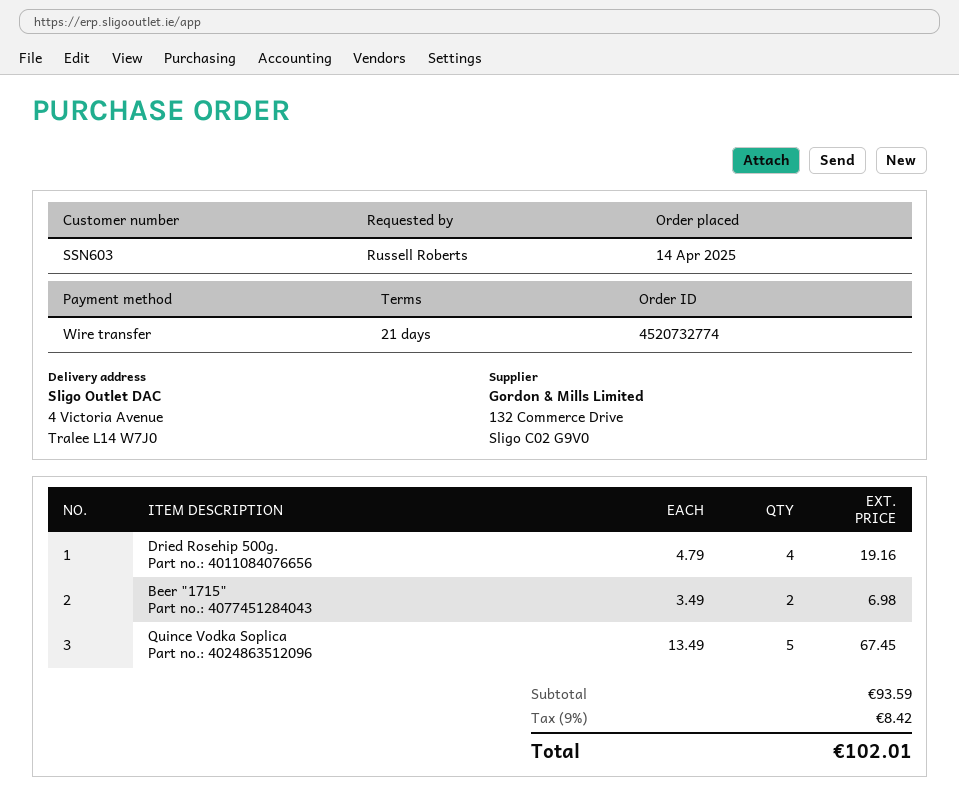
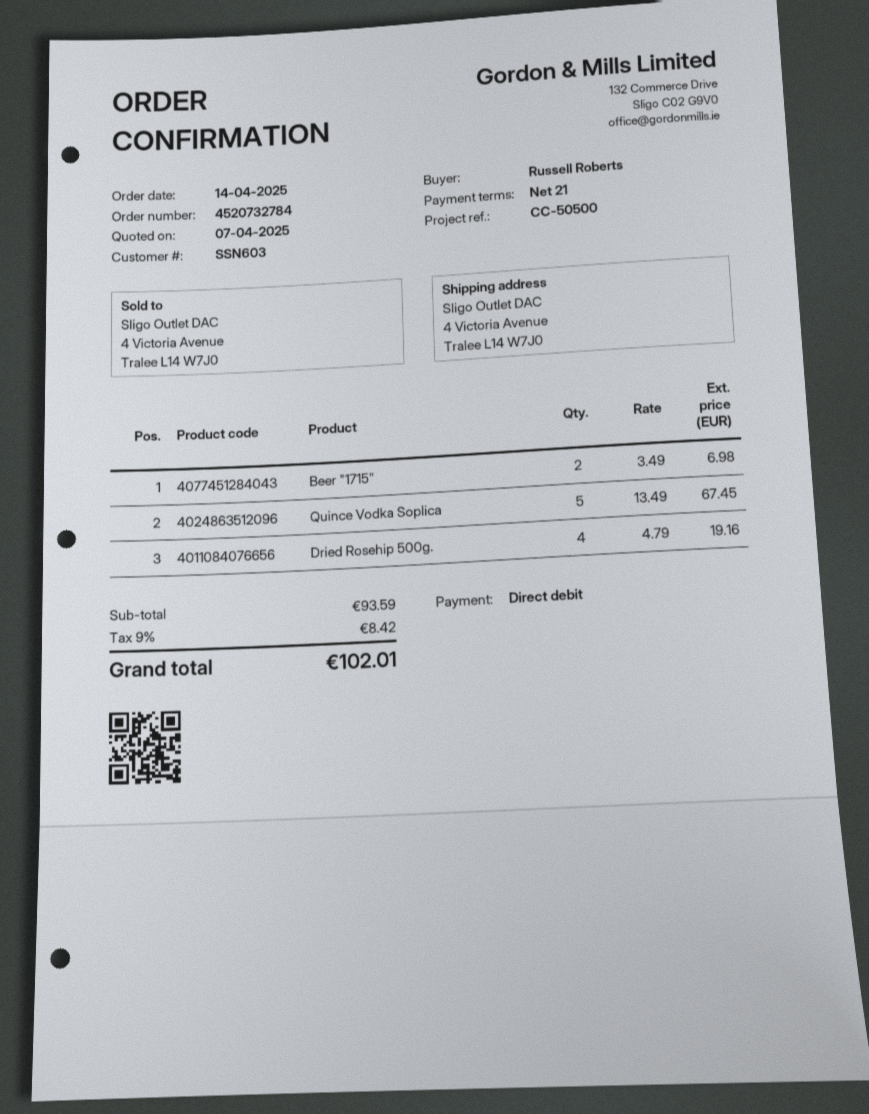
order number: 4520732774 -> 4520732784
payment method: bank transfer -> direct debit

